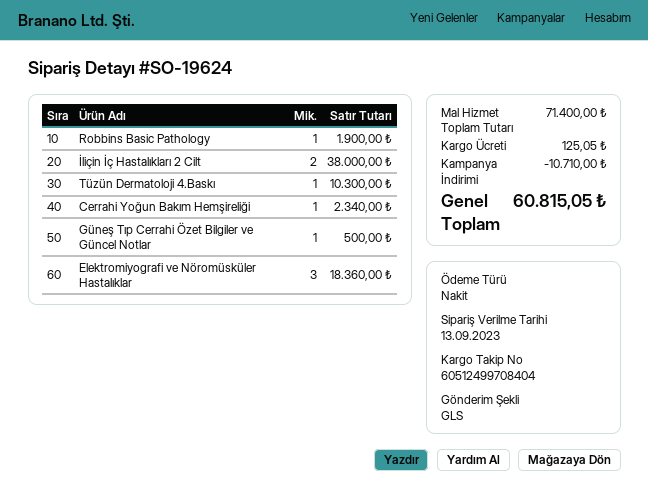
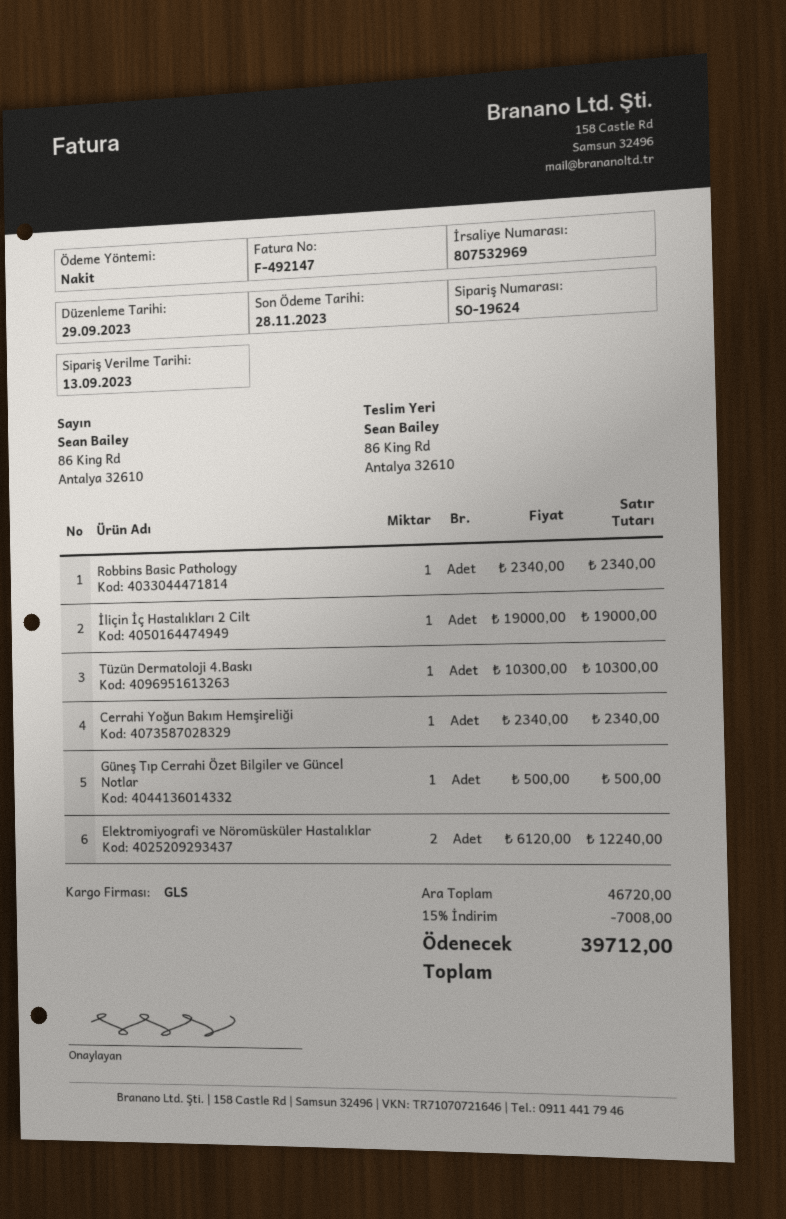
Robbins Basic Pathology: 1 for 1900.00 -> 1 for 2340.00
İliçin İç Hastalıkları 2 Cilt: 2 for 38000.00 -> 1 for 19000.00
Elektromiyografi ve Nöromüsküler Hastalıklar: 3 for 18360.00 -> 2 for 12240.00
subtotal: 71400.00 -> 46720.00
discount: 10710.00 -> 7008.00
shipping: 125.05 -> none
total: 60815.05 -> 39712.00

